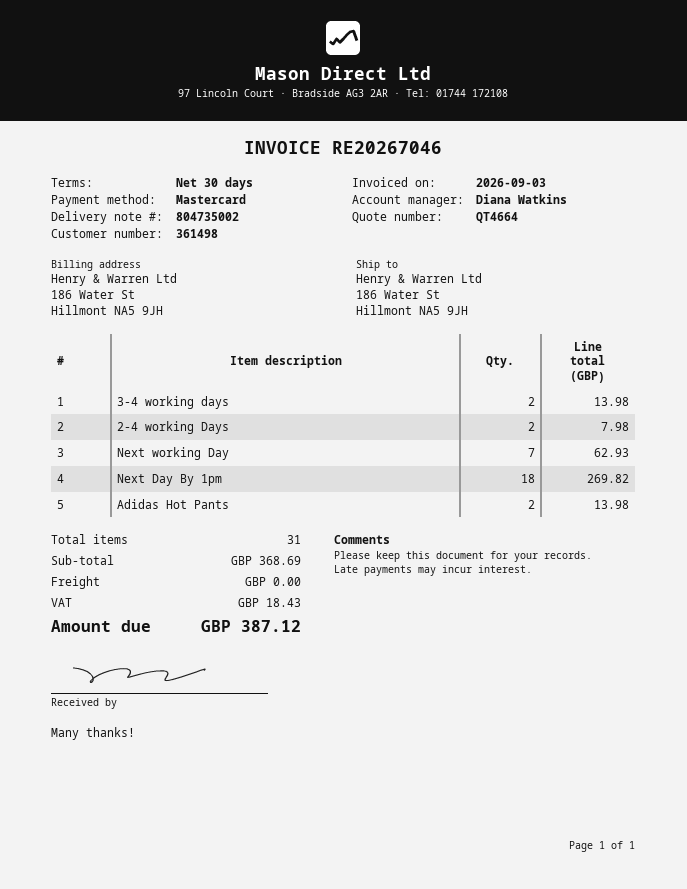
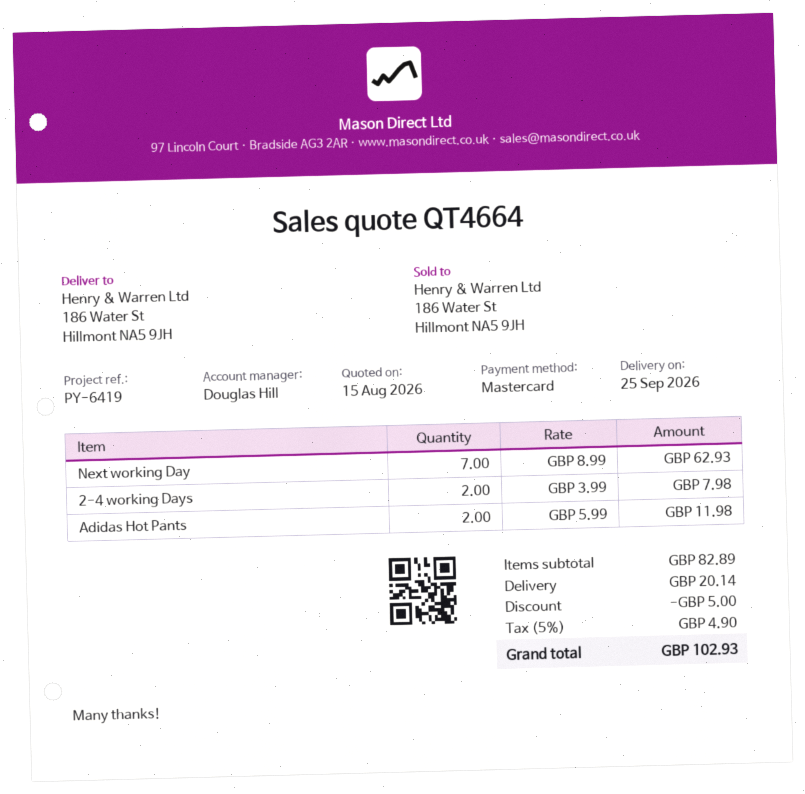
sales rep: Diana Watkins -> Douglas Hill
3-4 working days: 2 for 13.98 -> none
Next Day By 1pm: 18 for 269.82 -> none
Adidas Hot Pants: 2 for 13.98 -> 2 for 11.98
subtotal: 368.69 -> 82.89
discount: none -> 5.00
shipping: 0.00 -> 20.14
tax: 18.43 -> 4.90
total: 387.12 -> 102.93

